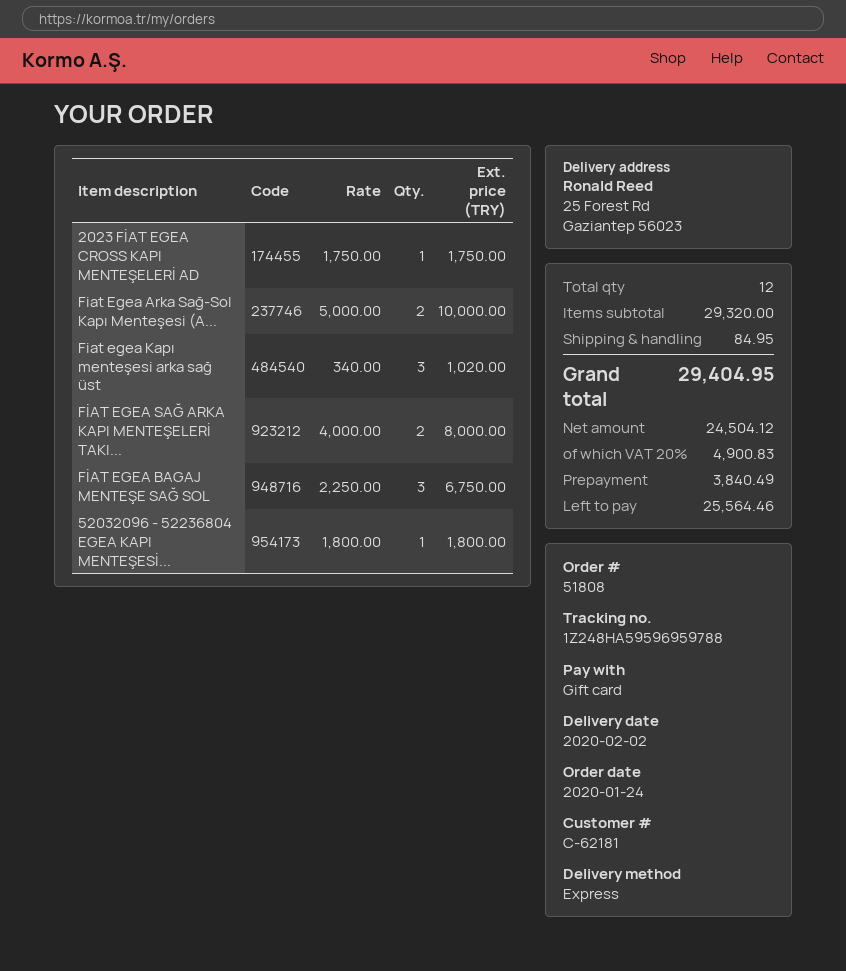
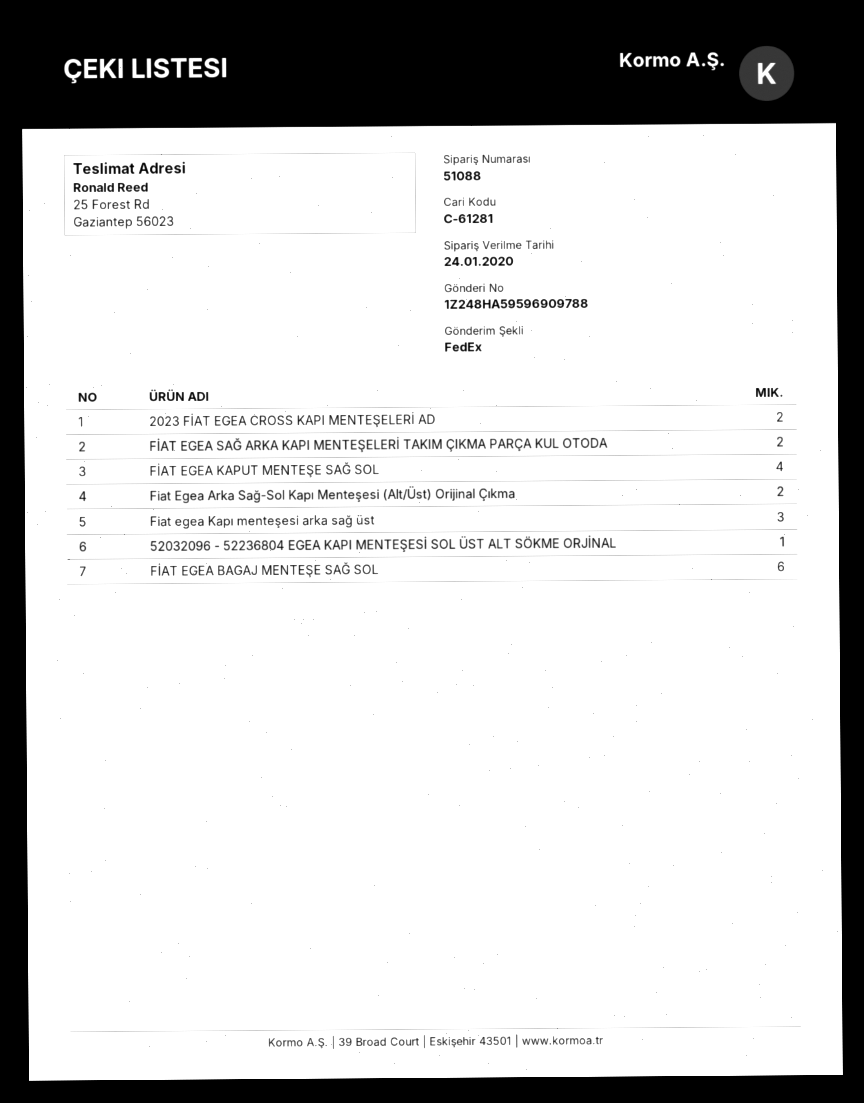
order number: 51808 -> 51088
customer number: C-62181 -> C-61281
shipping method: express -> FedEx
tracking number: 1Z248HA59596959788 -> 1Z248HA59596909788
2023 FİAT EGEA CROSS KAPI MENTEŞELERİ AD: 1 -> 2
FİAT EGEA BAGAJ MENTEŞE SAĞ SOL: 3 -> 6
FİAT EGEA KAPUT MENTEŞE SAĞ SOL: none -> 4

